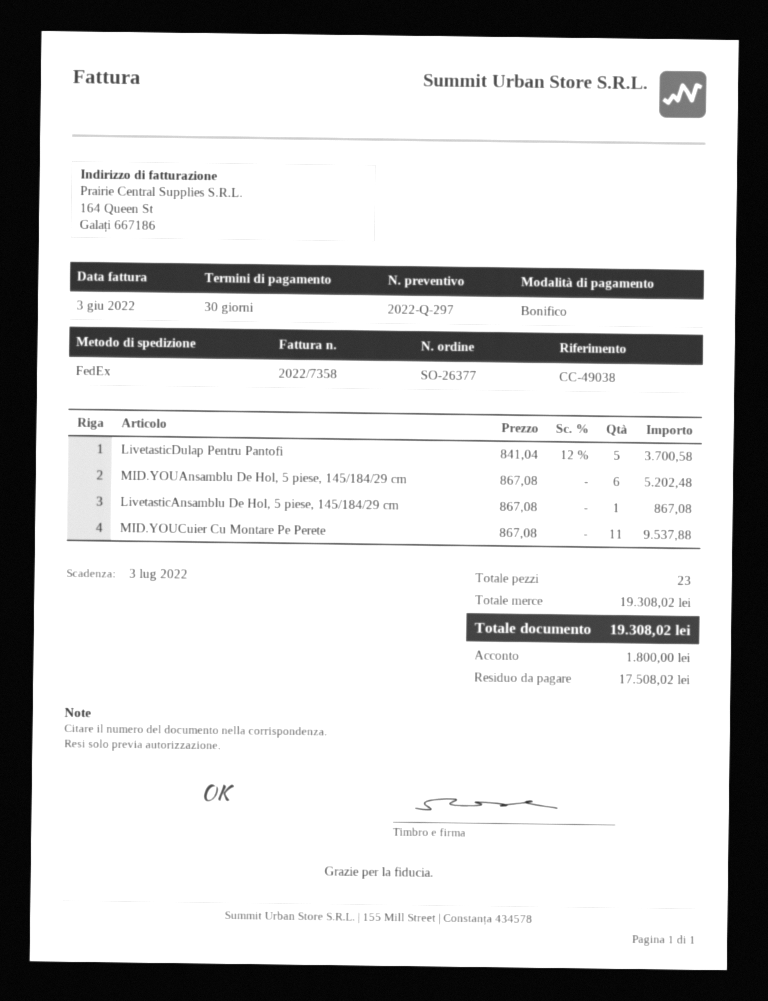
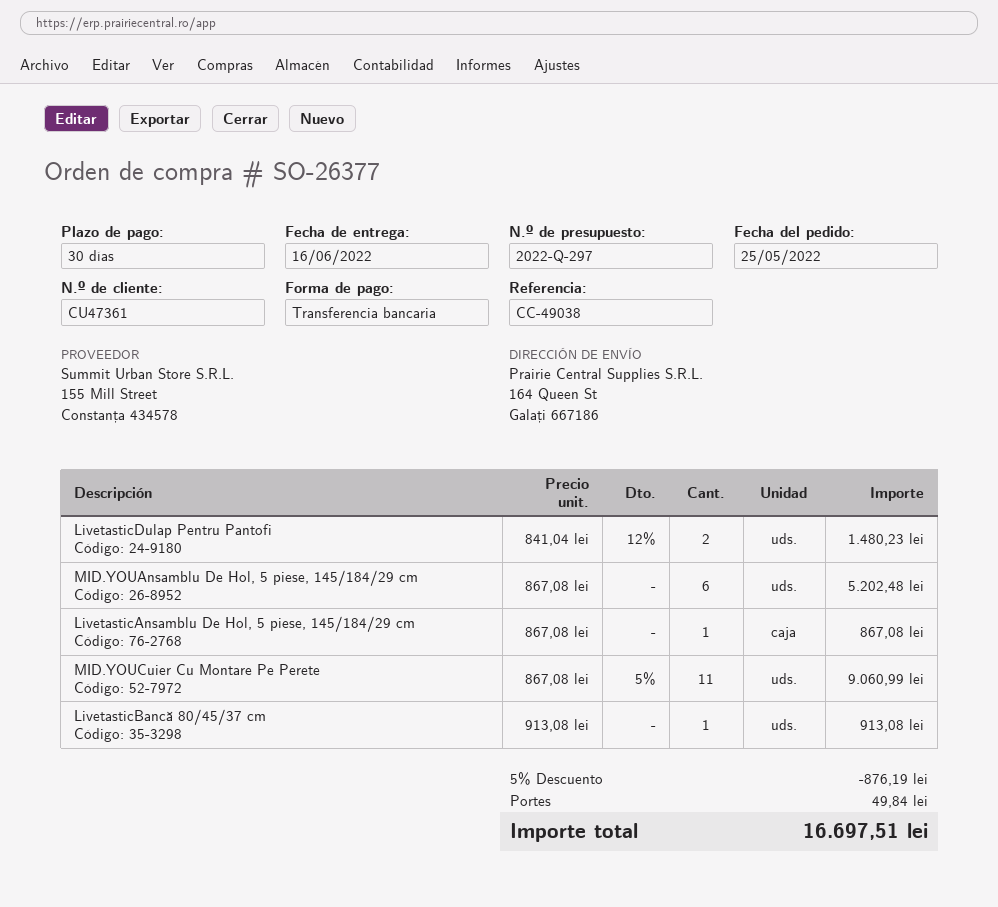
LivetasticDulap Pentru Pantofi: 5 x 841.04 - 12% = 3700.58 -> 2 x 841.04 - 12% = 1480.23
MID.YOUCuier Cu Montare Pe Perete: 11 x 867.08 = 9537.88 -> 11 x 867.08 - 5% = 9060.99
LivetasticBancă 80/45/37 cm: none -> 1 x 913.08 = 913.08
discount: none -> 5% = 876.19
shipping: none -> 49.84
total: 19308.02 -> 16697.51

